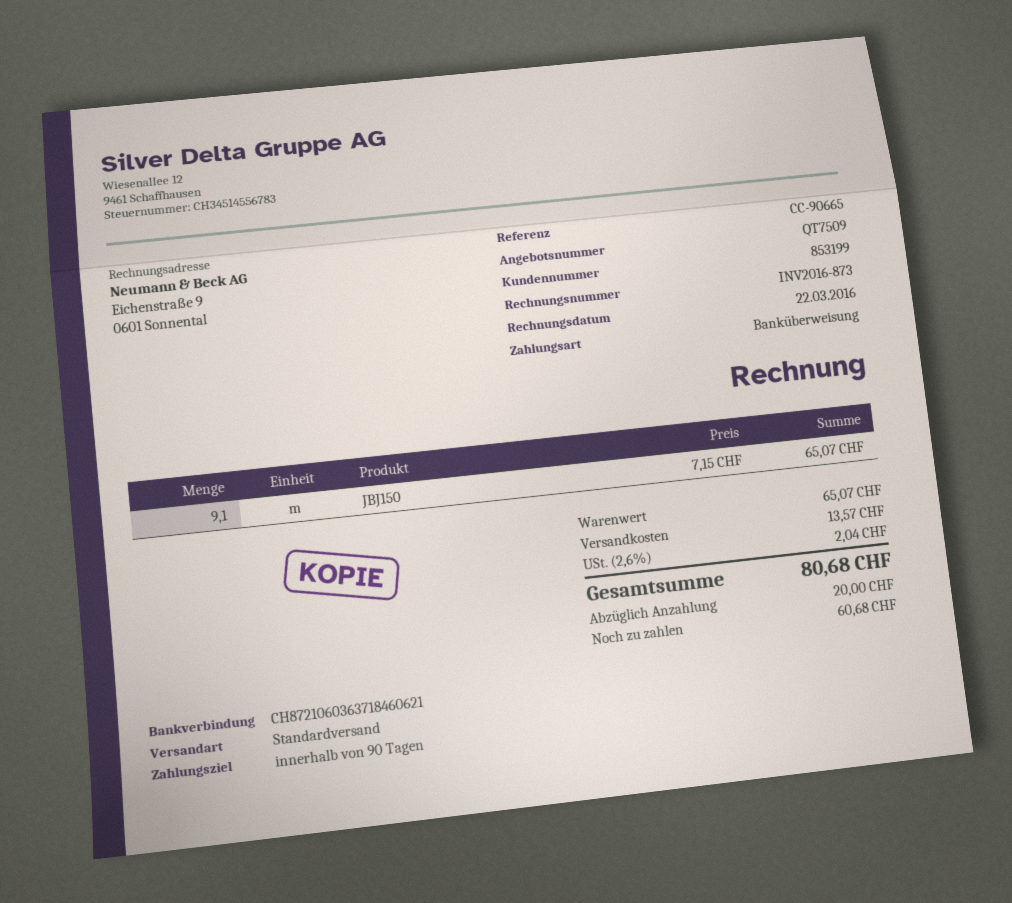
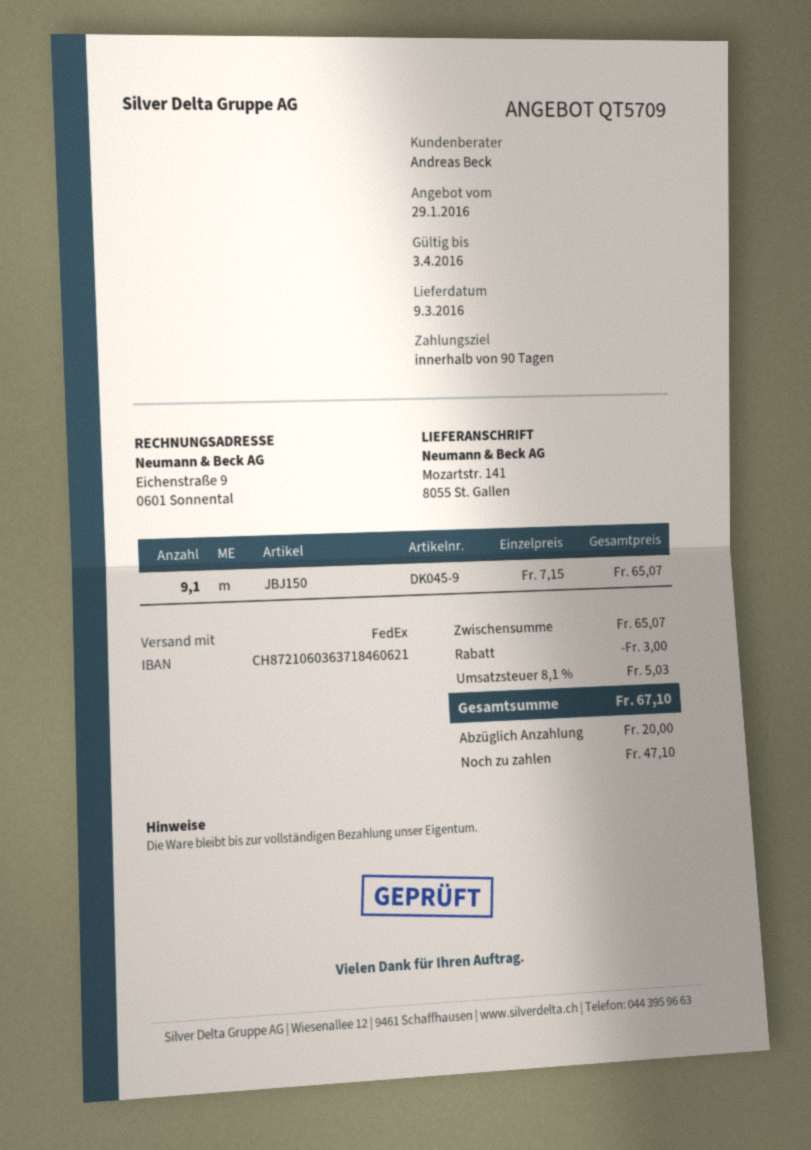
quote number: QT7509 -> QT5709
shipping method: standard -> FedEx
discount: none -> 3.00
shipping: 13.57 -> none
tax: 2.6% = 2.04 -> 8.1% = 5.03
total: 80.68 -> 67.10
balance: 60.68 -> 47.10

